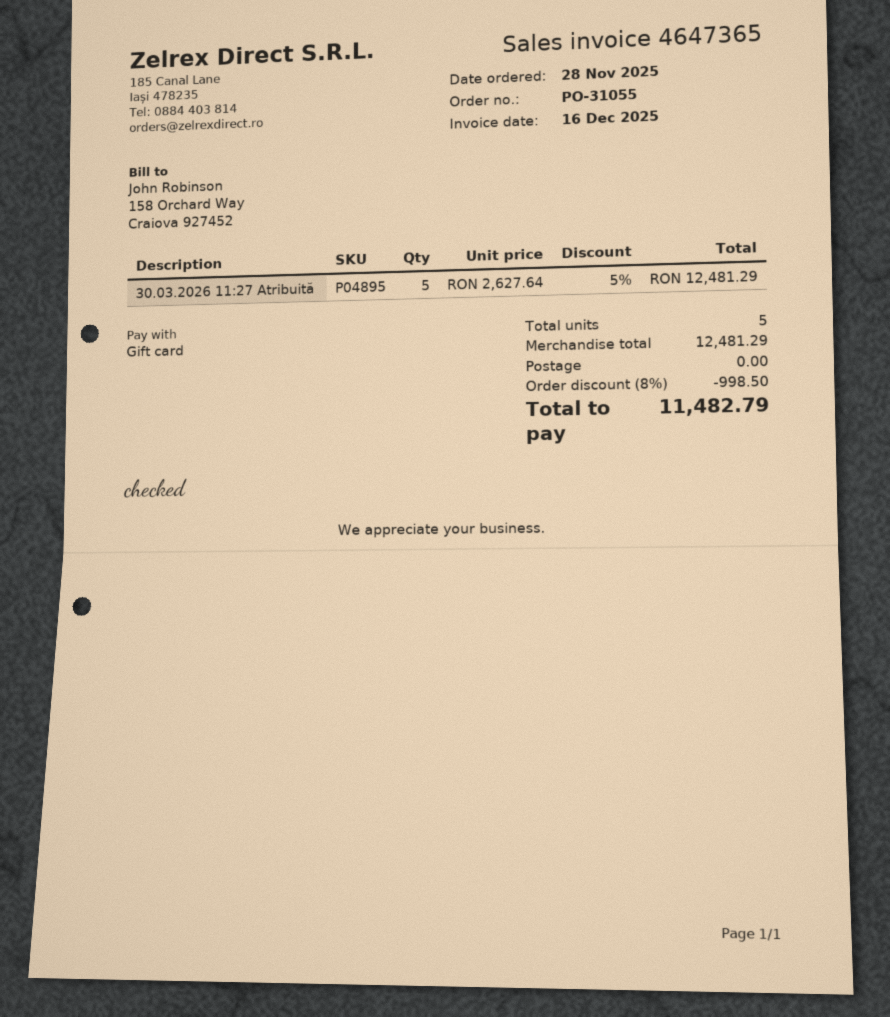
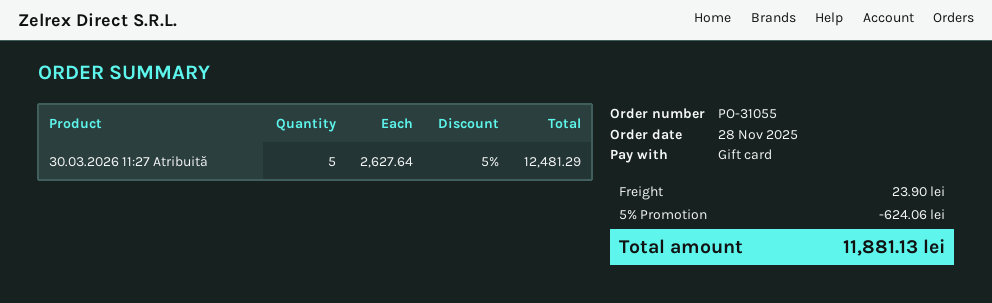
discount: 8% = 998.50 -> 5% = 624.06
shipping: 0.00 -> 23.90
total: 11482.79 -> 11881.13

